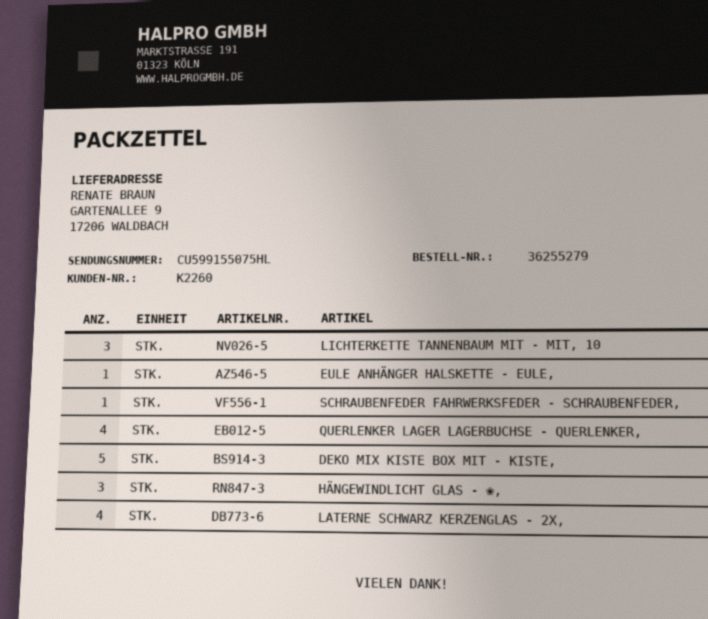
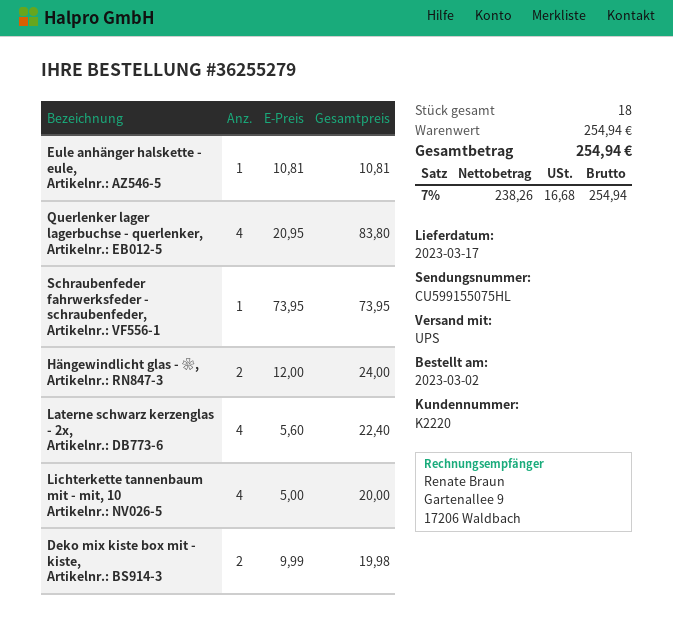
customer number: K2260 -> K2220
LICHTERKETTE TANNENBAUM MIT - MIT, 10: 3 -> 4
DEKO MIX KISTE BOX MIT - KISTE,: 5 -> 2
HÄNGEWINDLICHT GLAS - ❀,: 3 -> 2

